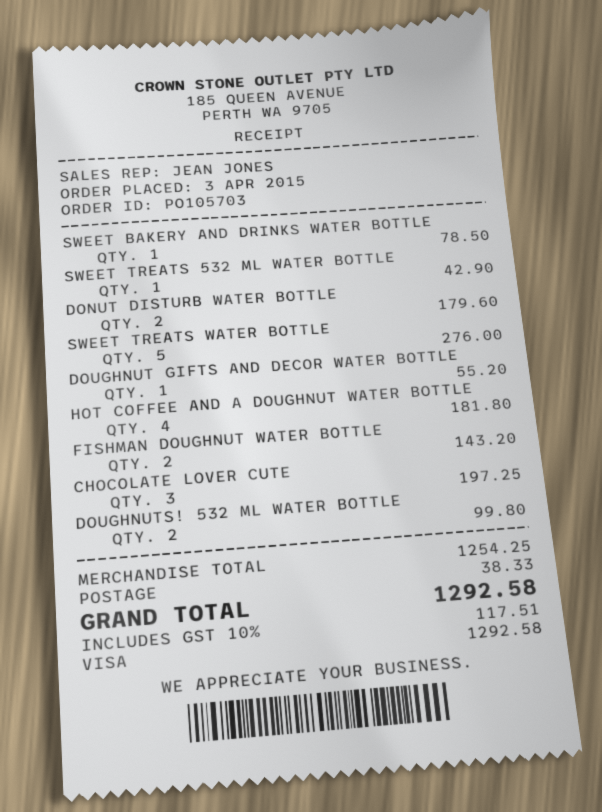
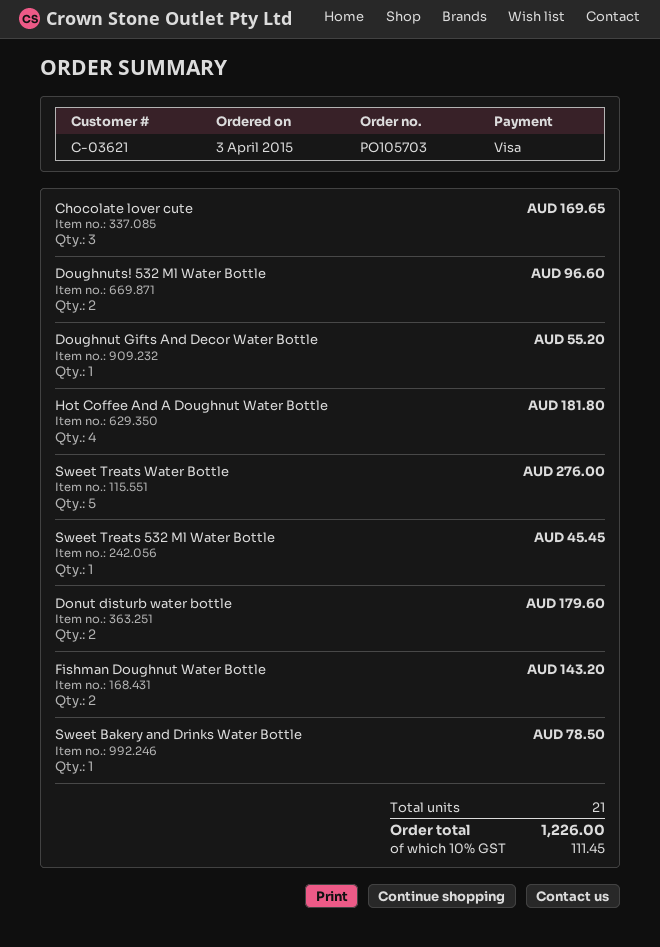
SWEET TREATS 532 ML WATER BOTTLE: 1 for 42.90 -> 1 for 45.45
CHOCOLATE LOVER CUTE: 3 for 197.25 -> 3 for 169.65
DOUGHNUTS! 532 ML WATER BOTTLE: 2 for 99.80 -> 2 for 96.60
shipping: 38.33 -> none
tax: 10% = 117.51 -> 10% = 111.45
total: 1292.58 -> 1226.00

